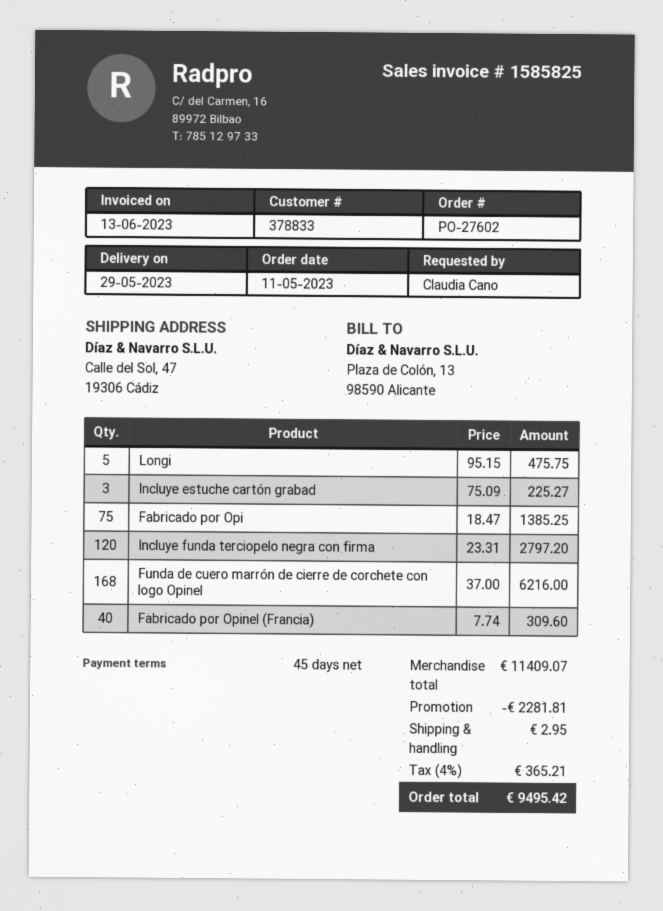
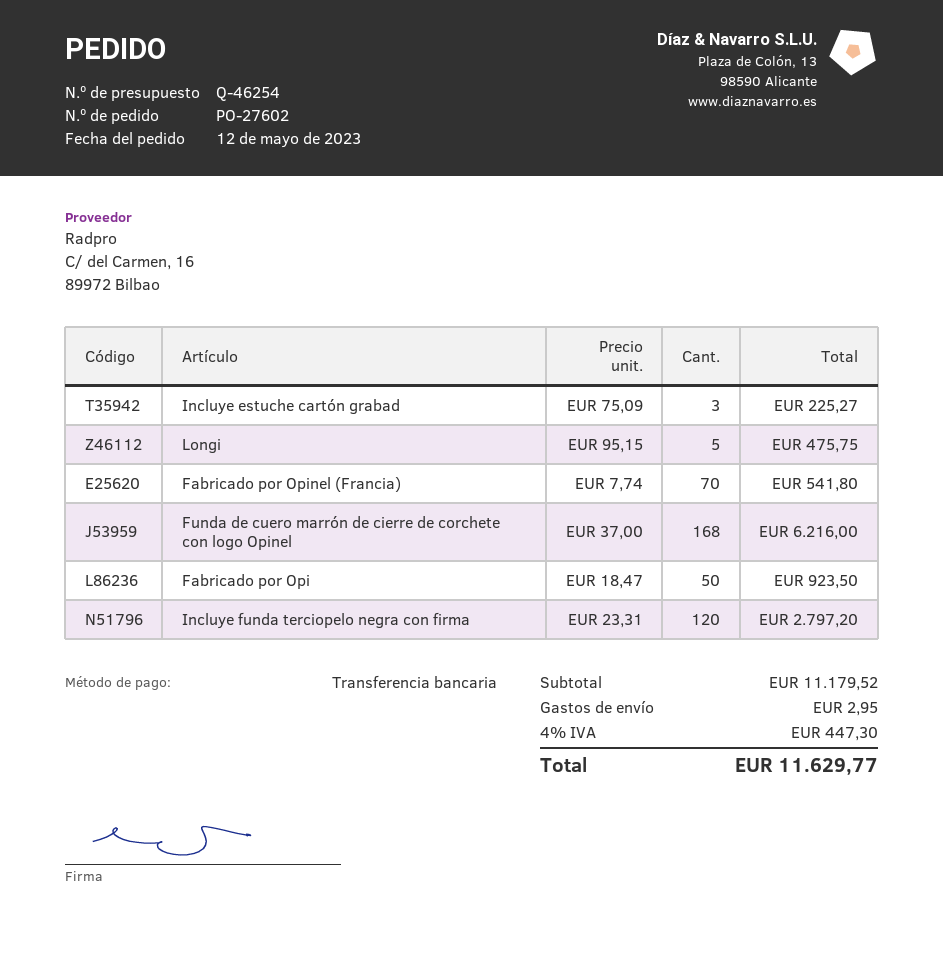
order date: 2023-05-11 -> 2023-05-12
Fabricado por Opi: 75 x 18.47 = 1385.25 -> 50 x 18.47 = 923.50
Fabricado por Opinel (Francia): 40 x 7.74 = 309.60 -> 70 x 7.74 = 541.80
subtotal: 11409.07 -> 11179.52
discount: 2281.81 -> none
tax: 4% = 365.21 -> 4% = 447.30
total: 9495.42 -> 11629.77

